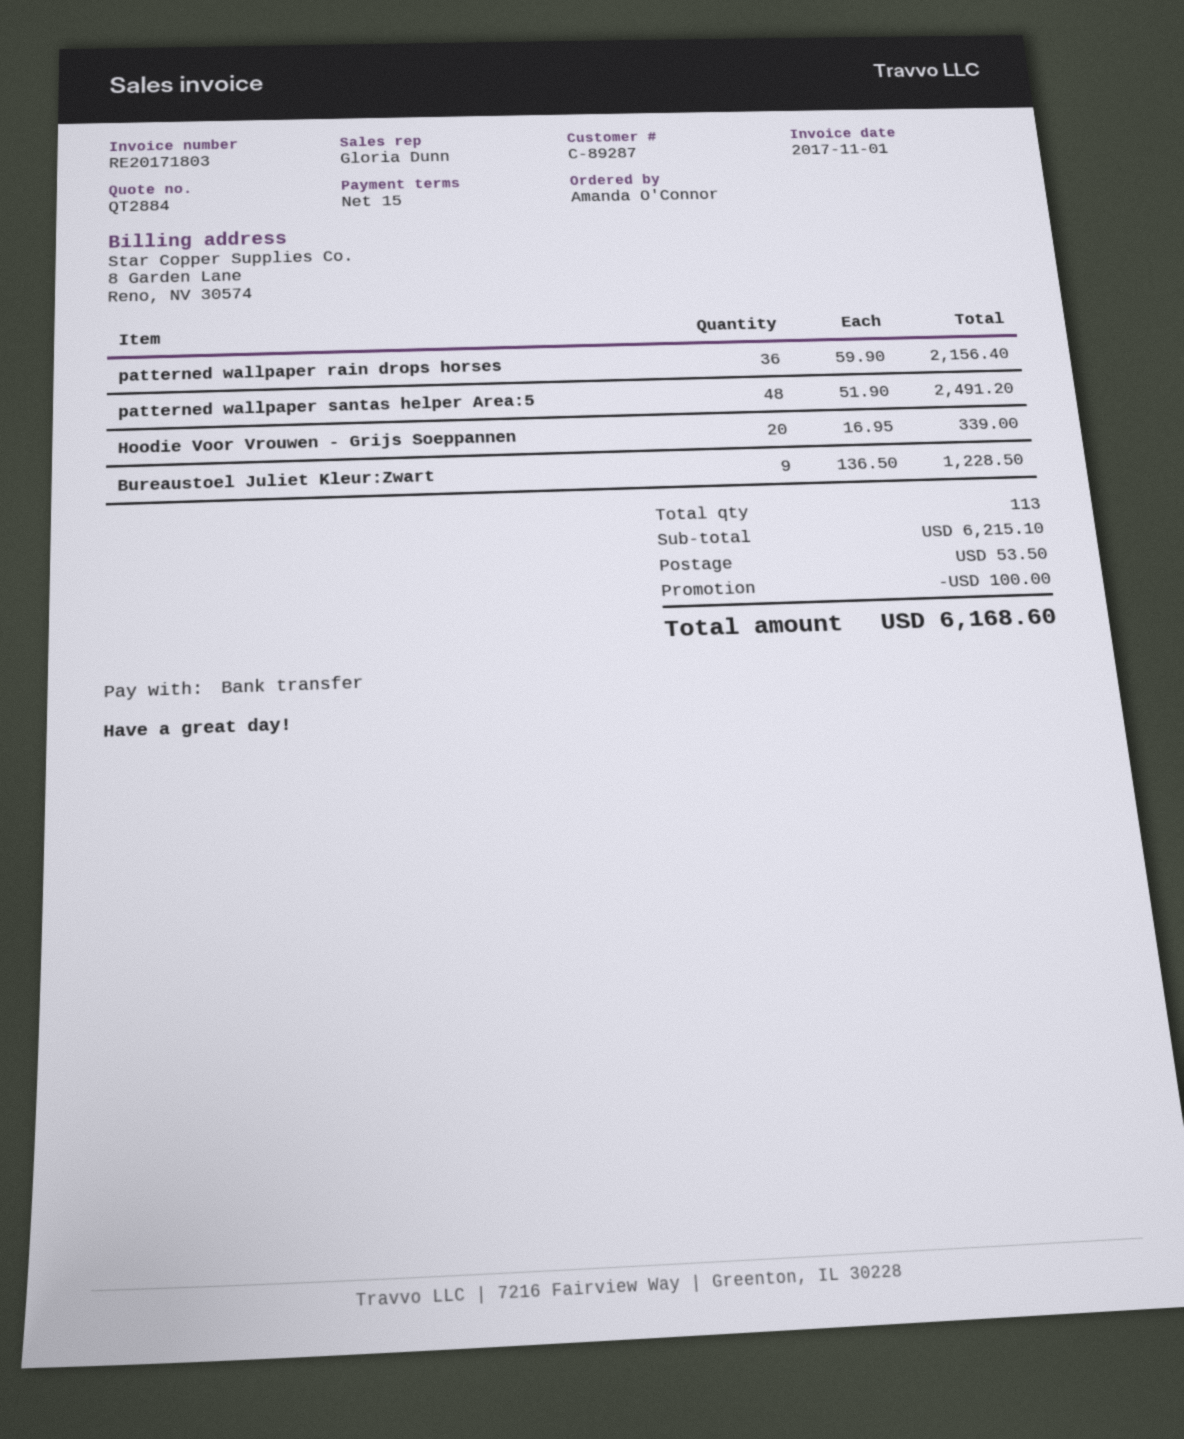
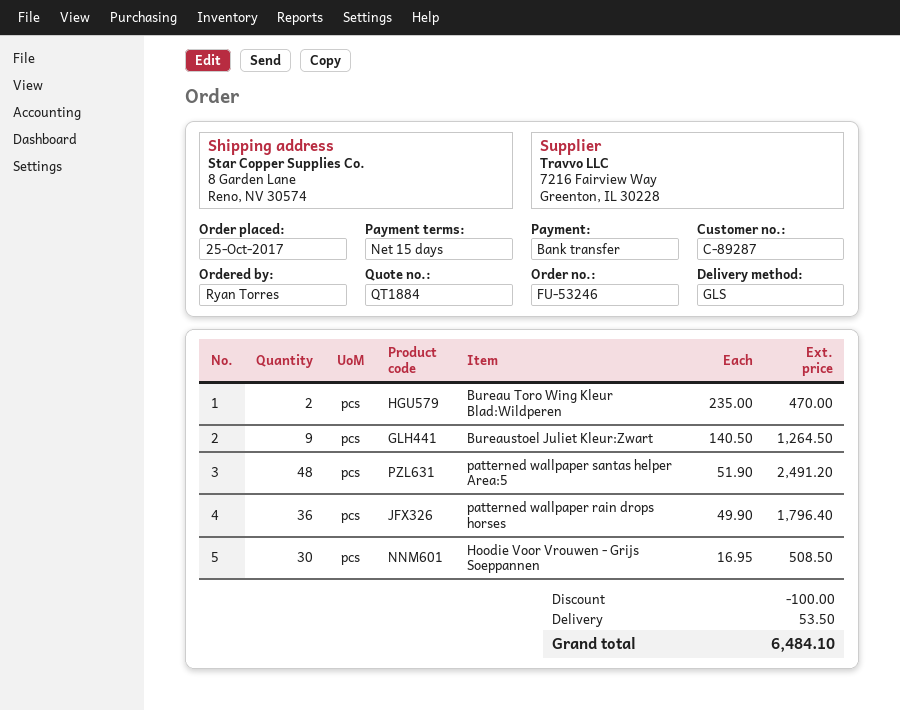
quote number: QT2884 -> QT1884
ordered by: Amanda O'Connor -> Ryan Torres
patterned wallpaper rain drops horses: 36 x 59.90 = 2156.40 -> 36 x 49.90 = 1796.40
Hoodie Voor Vrouwen - Grijs Soeppannen: 20 x 16.95 = 339.00 -> 30 x 16.95 = 508.50
Bureaustoel Juliet Kleur:Zwart: 9 x 136.50 = 1228.50 -> 9 x 140.50 = 1264.50
Bureau Toro Wing Kleur Blad:Wildperen: none -> 2 x 235.00 = 470.00
total: 6168.60 -> 6484.10

